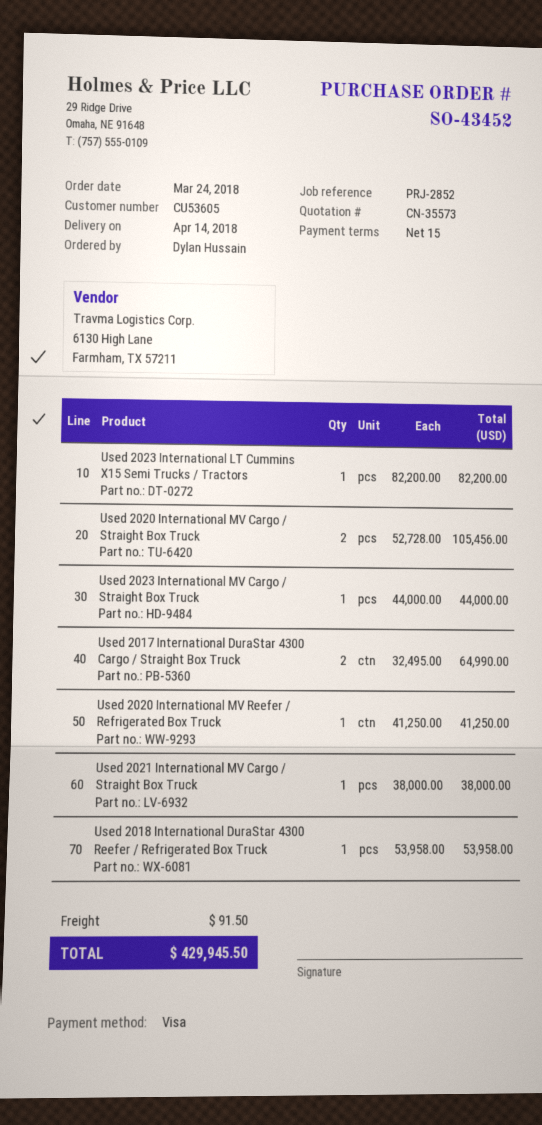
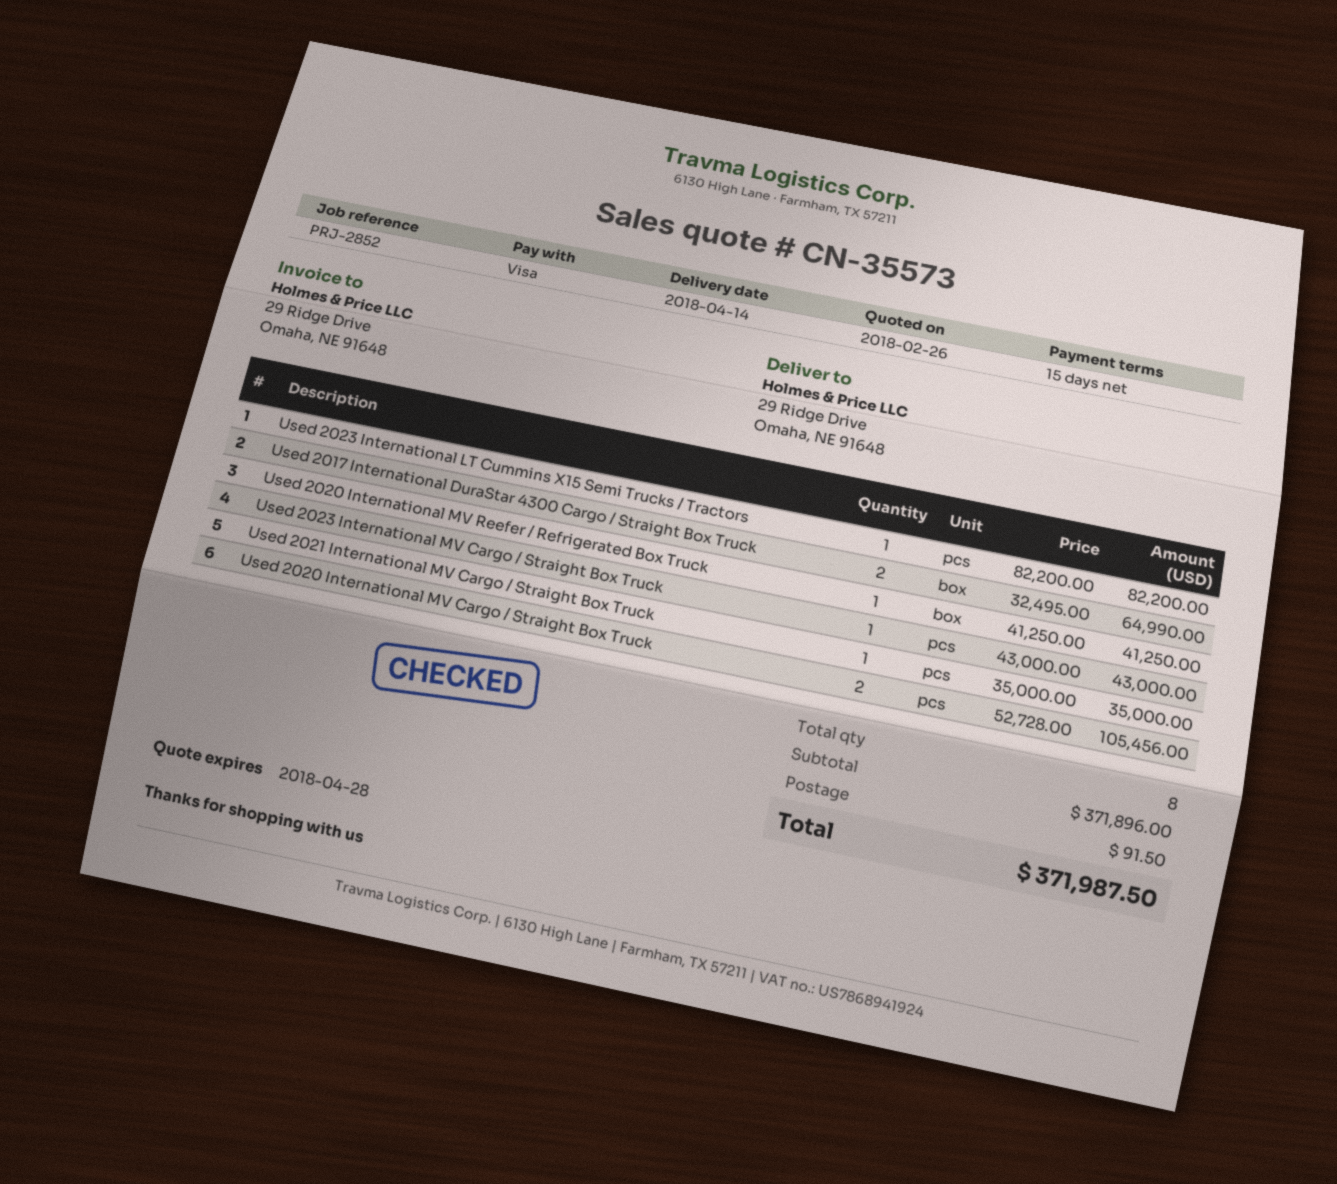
Used 2023 International MV Cargo / Straight Box Truck: 1 x 44000.00 = 44000.00 -> 1 x 43000.00 = 43000.00
Used 2021 International MV Cargo / Straight Box Truck: 1 x 38000.00 = 38000.00 -> 1 x 35000.00 = 35000.00
Used 2018 International DuraStar 4300 Reefer / Refrigerated Box Truck: 1 x 53958.00 = 53958.00 -> none
total: 429945.50 -> 371987.50

